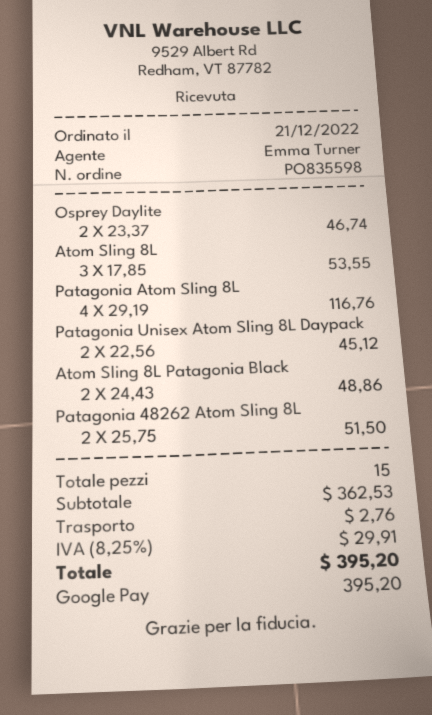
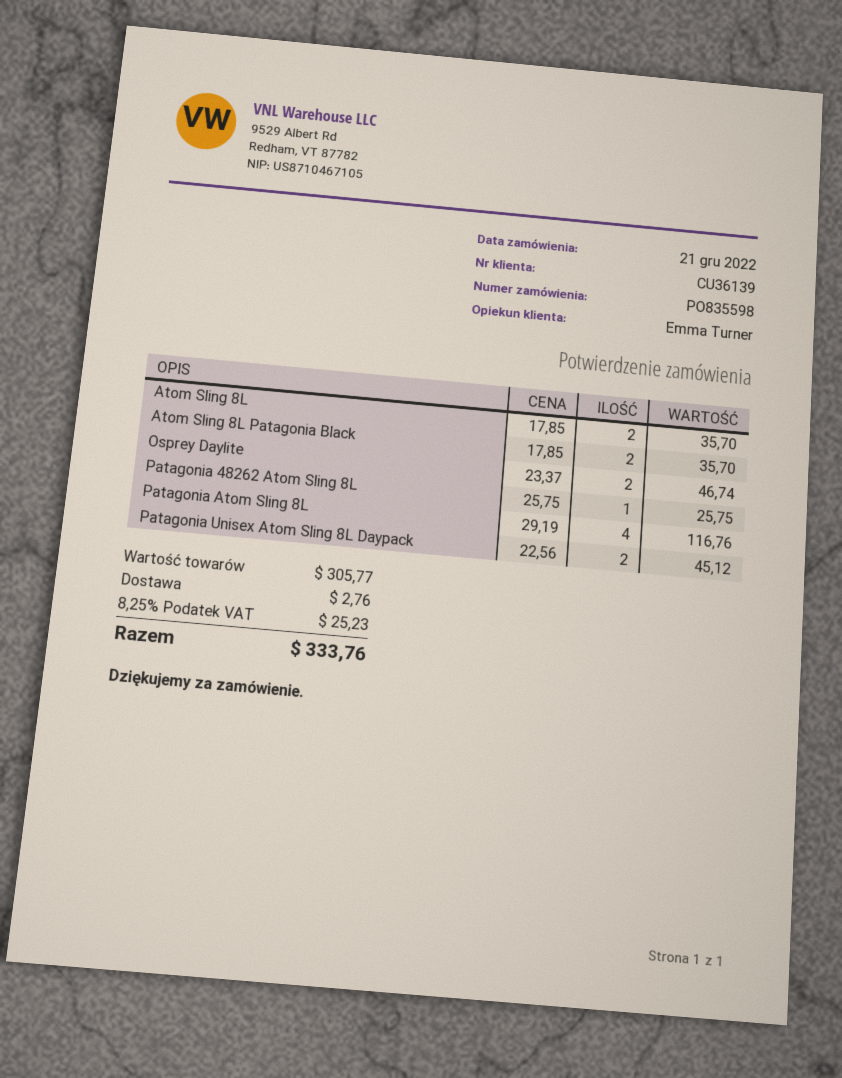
Atom Sling 8L: 3 x 17.85 = 53.55 -> 2 x 17.85 = 35.70
Atom Sling 8L Patagonia Black: 2 x 24.43 = 48.86 -> 2 x 17.85 = 35.70
Patagonia 48262 Atom Sling 8L: 2 x 25.75 = 51.50 -> 1 x 25.75 = 25.75
subtotal: 362.53 -> 305.77
tax: 8.25% = 29.91 -> 8.25% = 25.23
total: 395.20 -> 333.76

